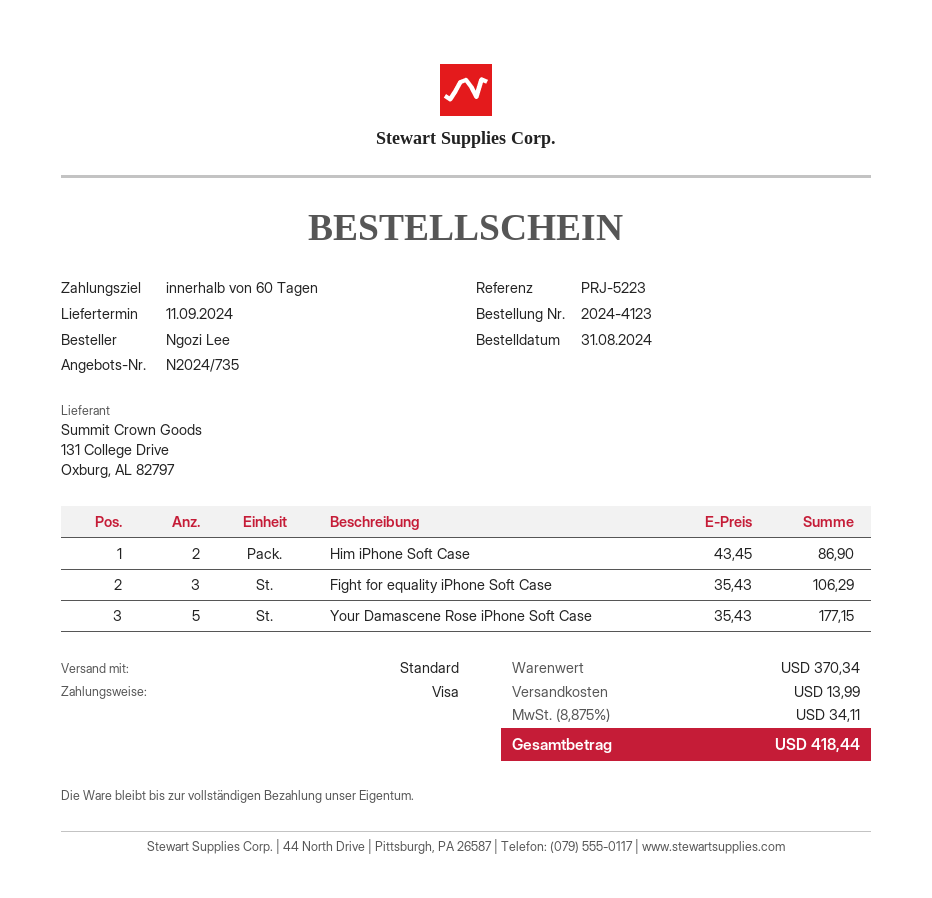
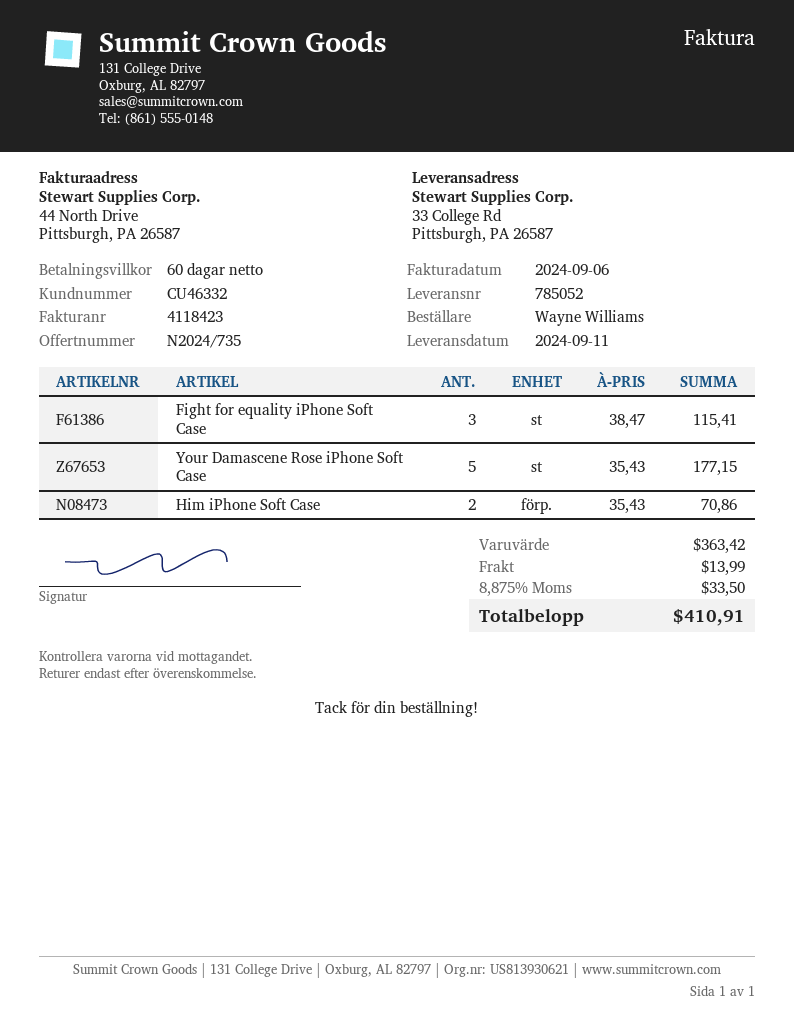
ordered by: Ngozi Lee -> Wayne Williams
Him iPhone Soft Case: 2 x 43.45 = 86.90 -> 2 x 35.43 = 70.86
Fight for equality iPhone Soft Case: 3 x 35.43 = 106.29 -> 3 x 38.47 = 115.41
subtotal: 370.34 -> 363.42
tax: 8.875% = 34.11 -> 8.875% = 33.50
total: 418.44 -> 410.91

